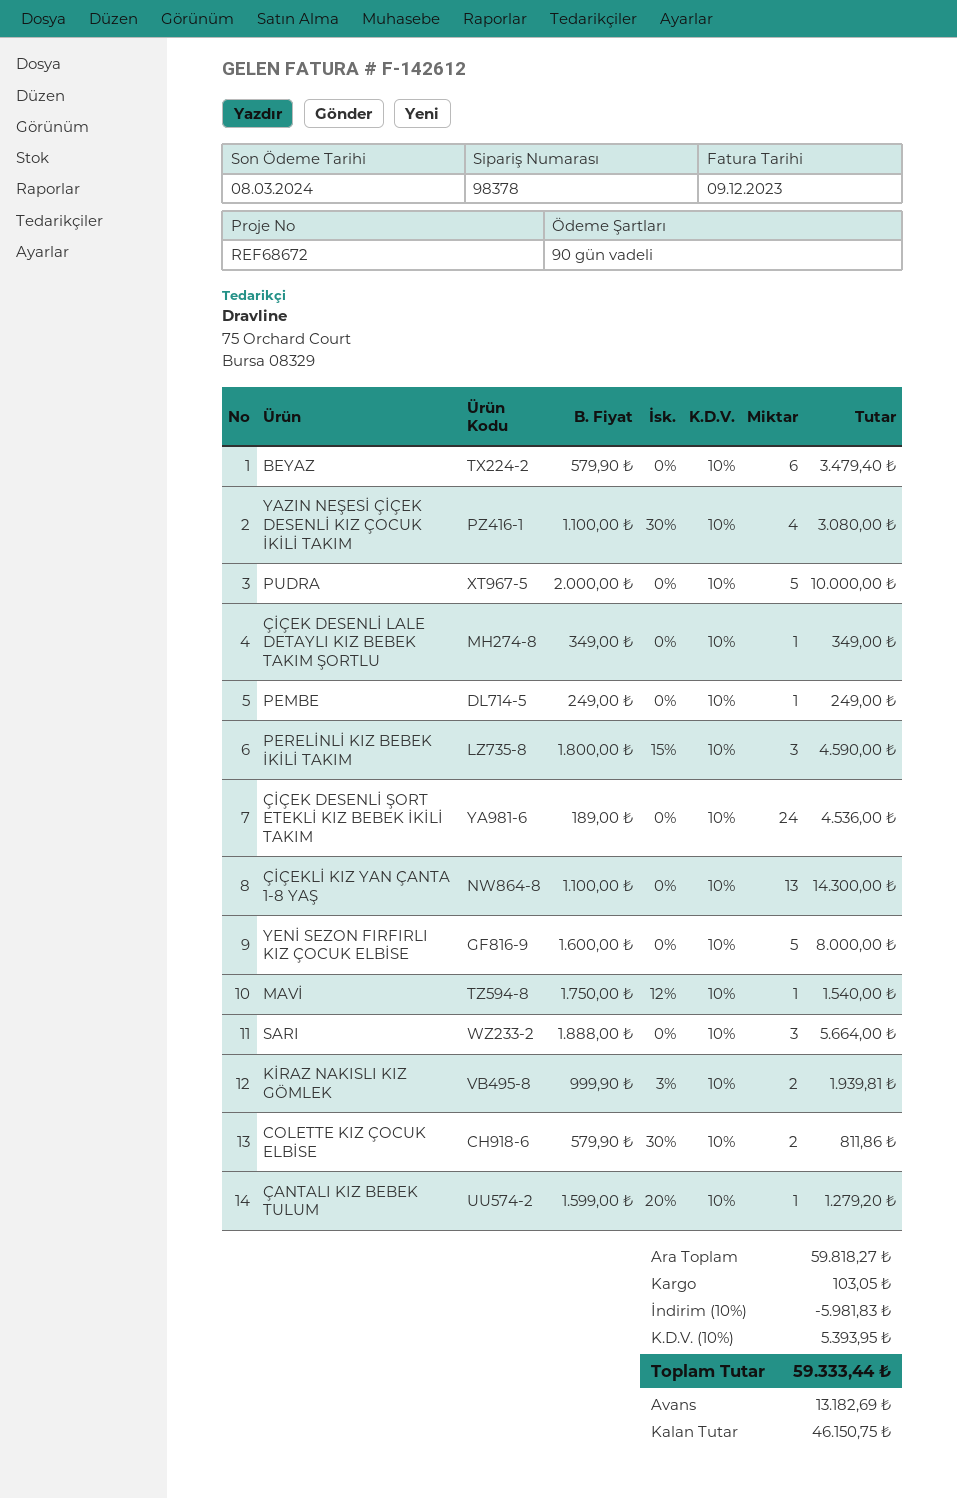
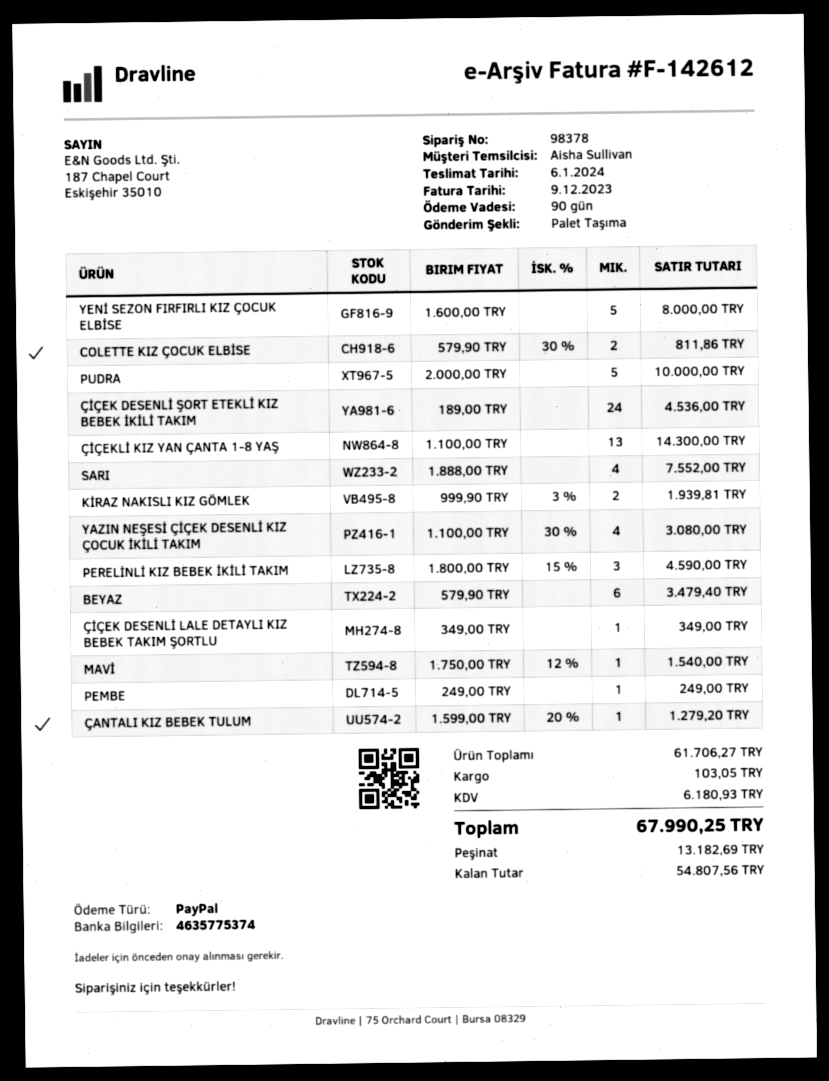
SARI: 3 x 1888.00 = 5664.00 -> 4 x 1888.00 = 7552.00
subtotal: 59818.27 -> 61706.27
discount: 10% = 5981.83 -> none
tax: 5393.95 -> 6180.93
total: 59333.44 -> 67990.25
balance: 46150.75 -> 54807.56

